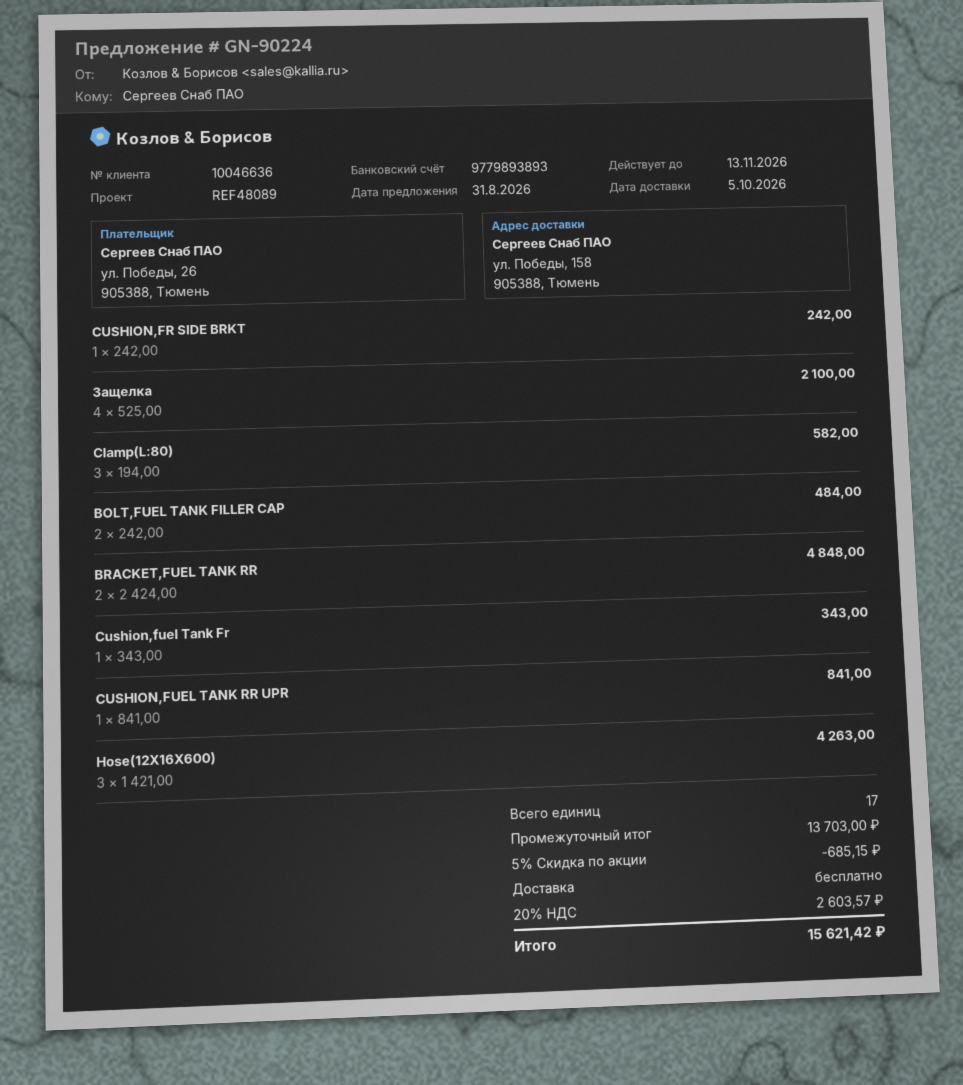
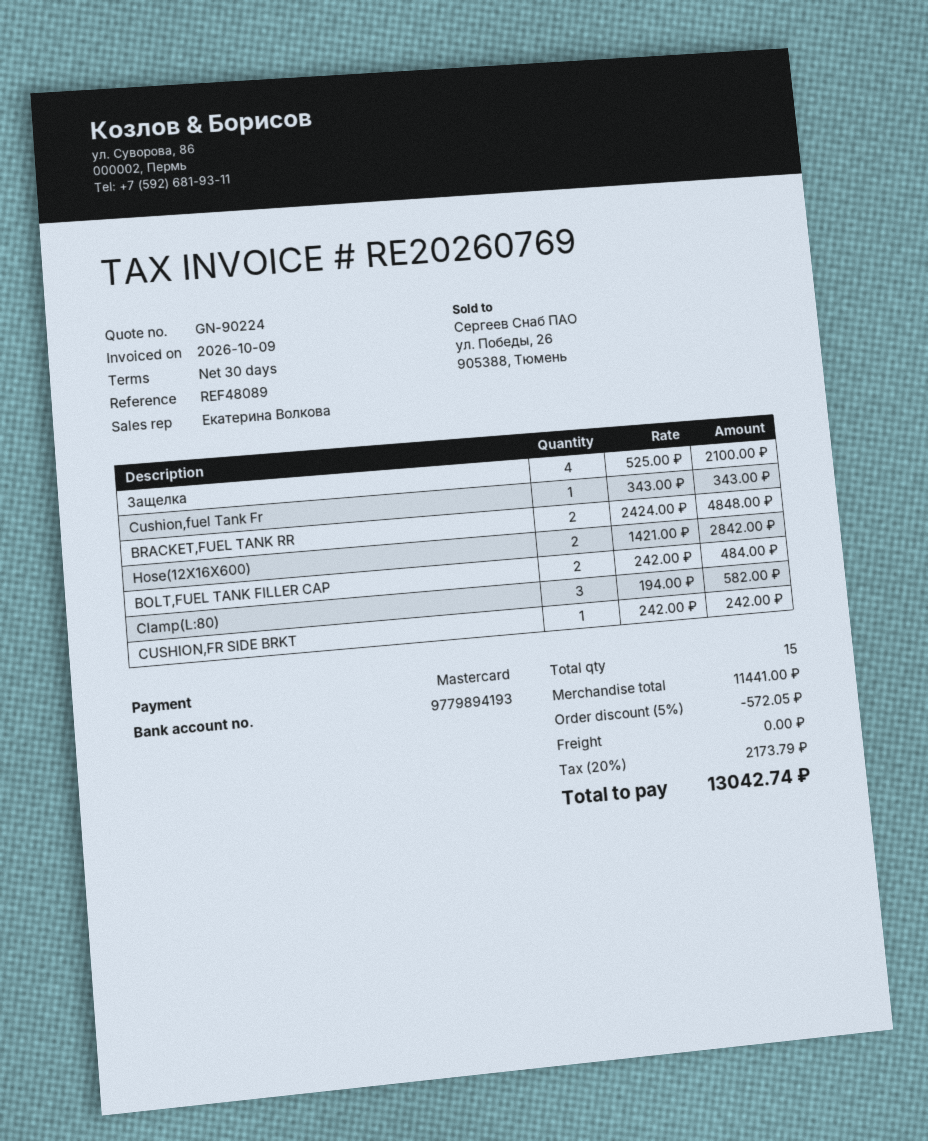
bank account: 9779893893 -> 9779894193
CUSHION,FUEL TANK RR UPR: 1 x 841.00 = 841.00 -> none
Hose(12X16X600): 3 x 1421.00 = 4263.00 -> 2 x 1421.00 = 2842.00
total quantity: 17 -> 15
subtotal: 13703.00 -> 11441.00
discount: 5% = 685.15 -> 5% = 572.05
tax: 20% = 2603.57 -> 20% = 2173.79
total: 15621.42 -> 13042.74

